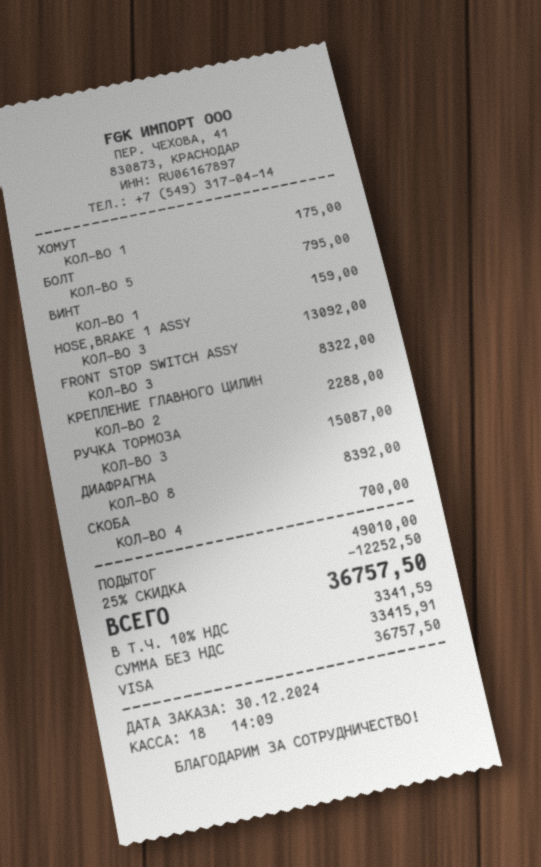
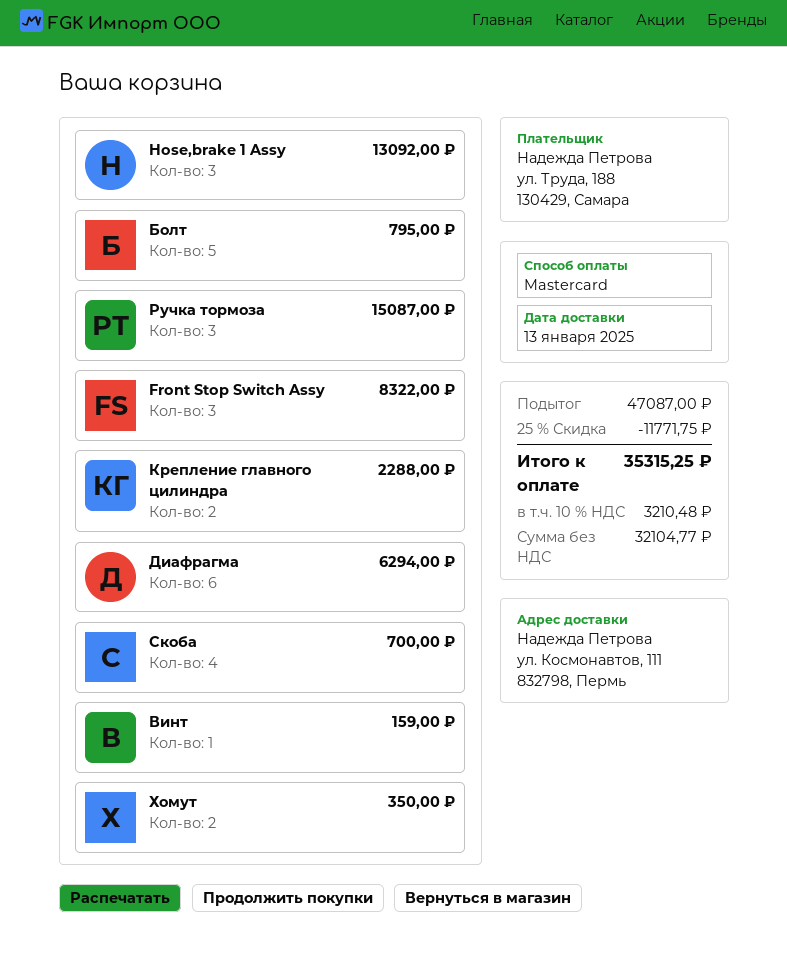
payment method: Visa -> Mastercard
ХОМУТ: 1 for 175.00 -> 2 for 350.00
ДИАФРАГМА: 8 for 8392.00 -> 6 for 6294.00
subtotal: 49010.00 -> 47087.00
discount: 25% = 12252.50 -> 25% = 11771.75
net: 33415.91 -> 32104.77
tax: 10% = 3341.59 -> 10% = 3210.48
total: 36757.50 -> 35315.25

